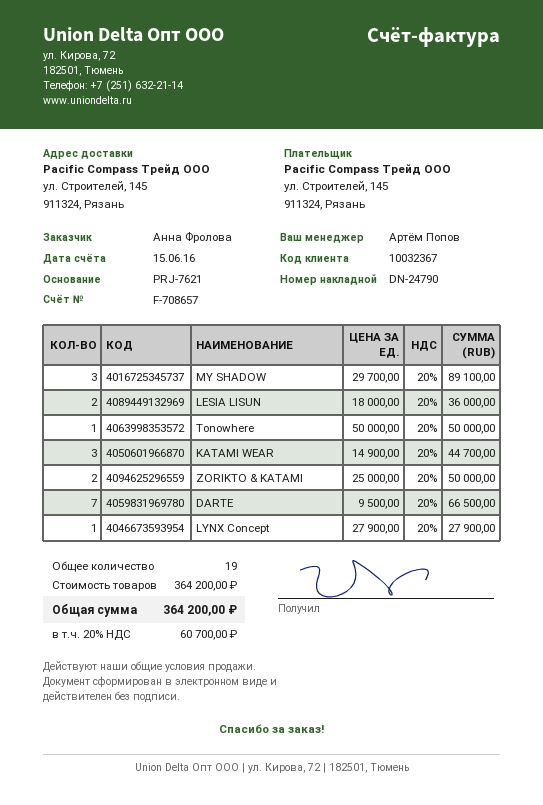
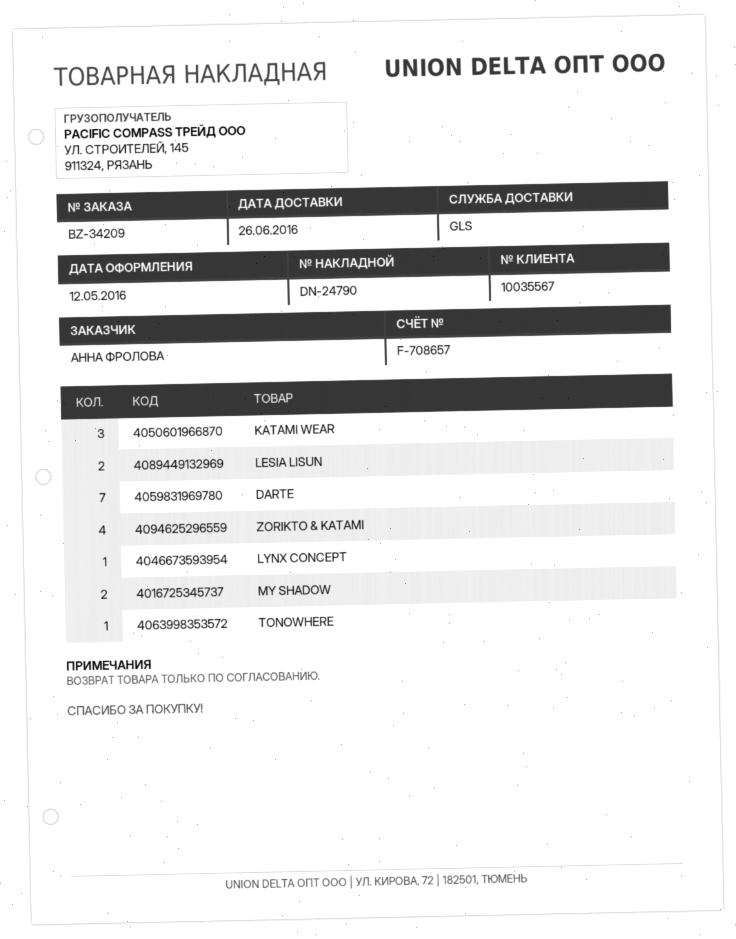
customer number: 10032367 -> 10035567
MY SHADOW: 3 -> 2
ZORIKTO & KATAMI: 2 -> 4

